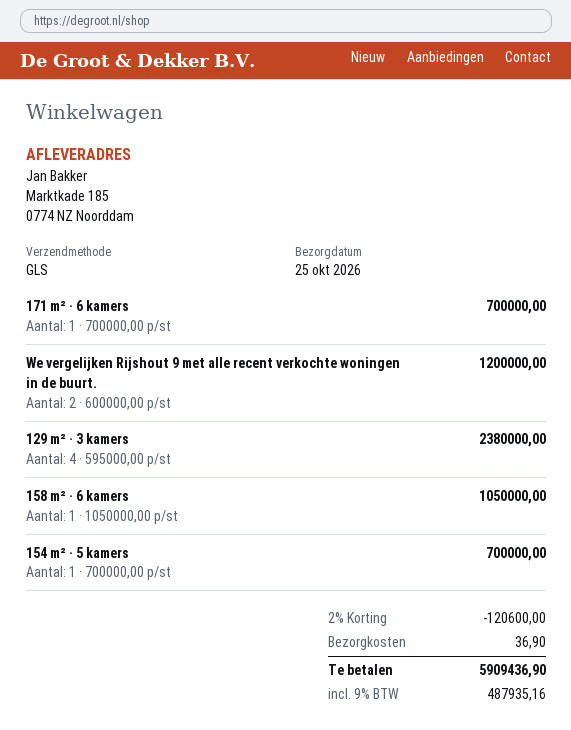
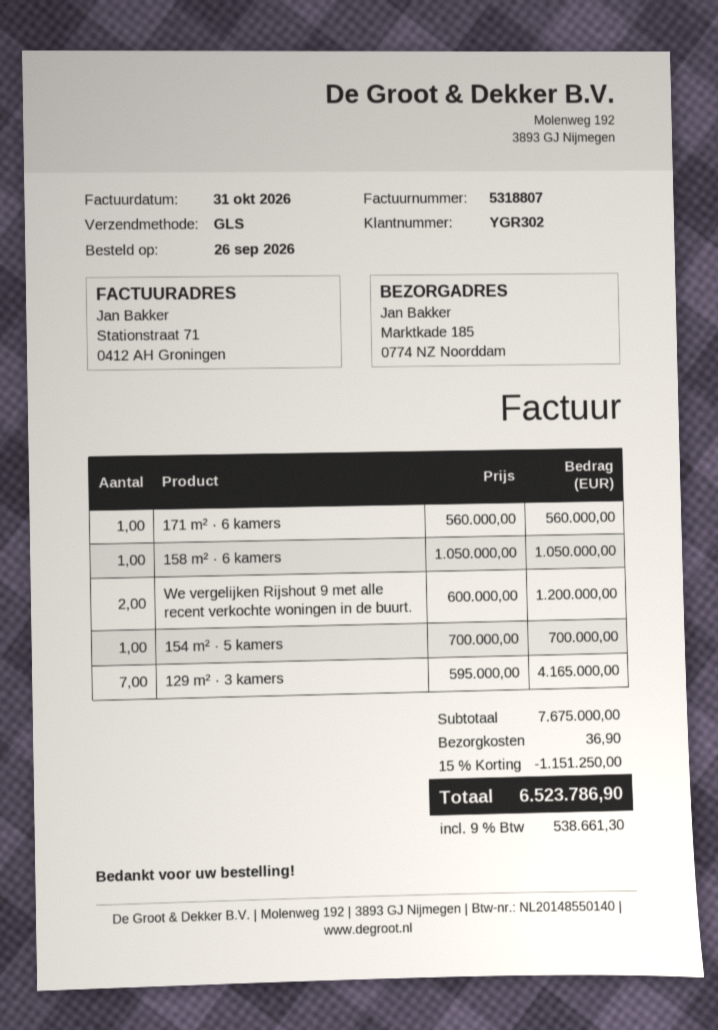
171 m² · 6 kamers: 1 x 700000.00 = 700000.00 -> 1 x 560000.00 = 560000.00
129 m² · 3 kamers: 4 x 595000.00 = 2380000.00 -> 7 x 595000.00 = 4165000.00
discount: 2% = 120600.00 -> 15% = 1151250.00
tax: 9% = 487935.16 -> 9% = 538661.30
total: 5909436.90 -> 6523786.90

